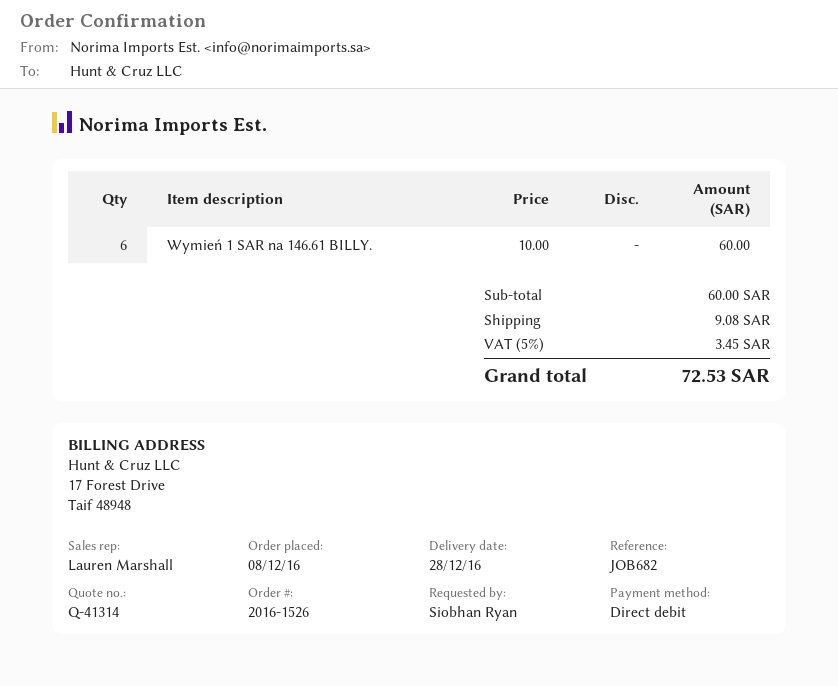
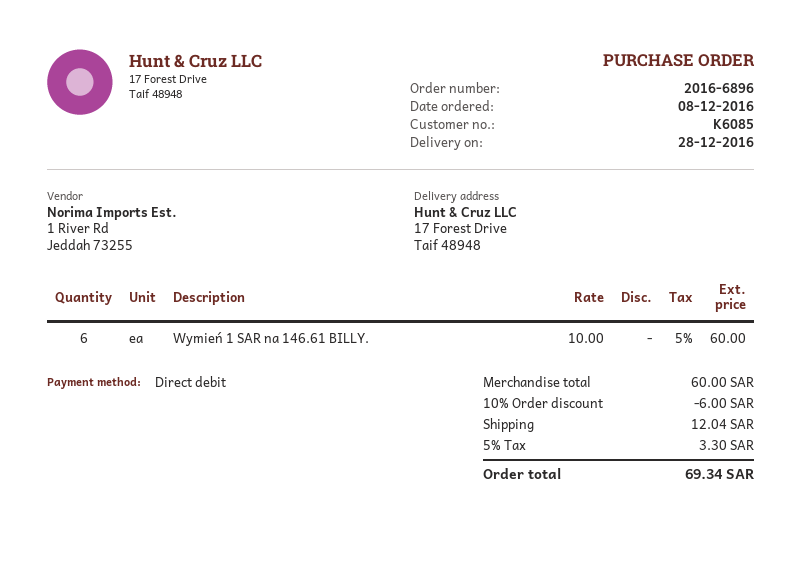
order number: 2016-1526 -> 2016-6896
discount: none -> 10% = 6.00
shipping: 9.08 -> 12.04
tax: 5% = 3.45 -> 5% = 3.30
total: 72.53 -> 69.34

